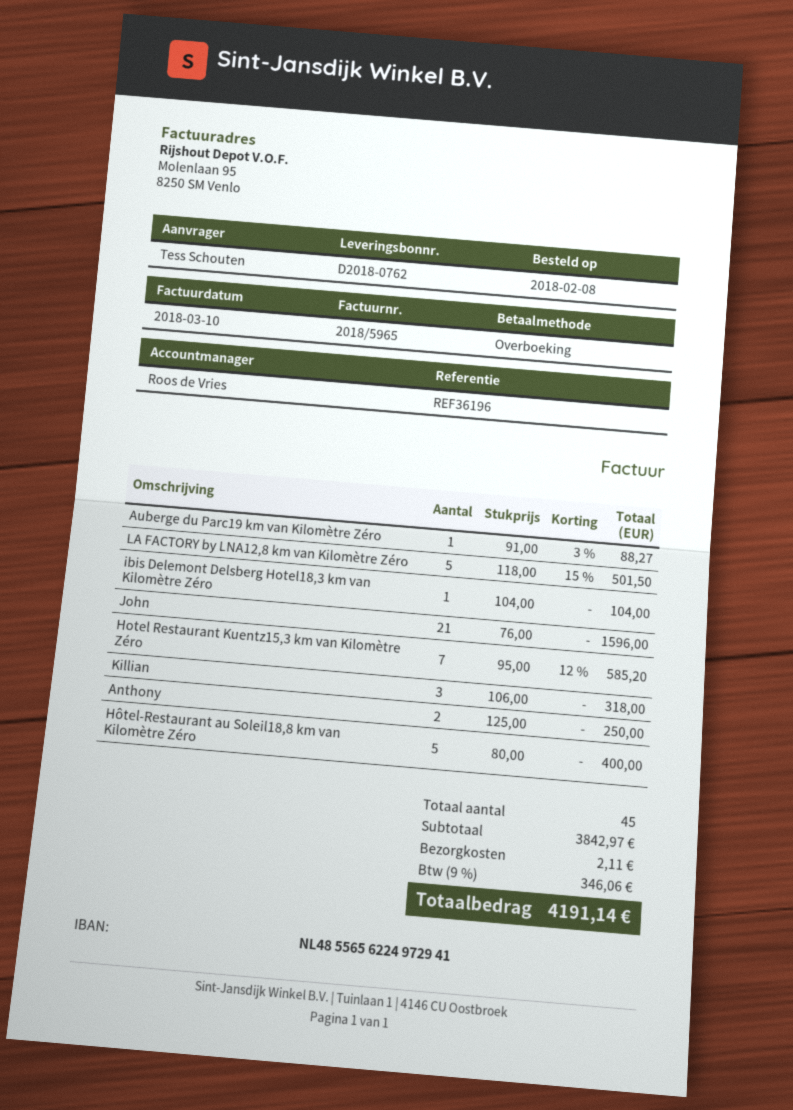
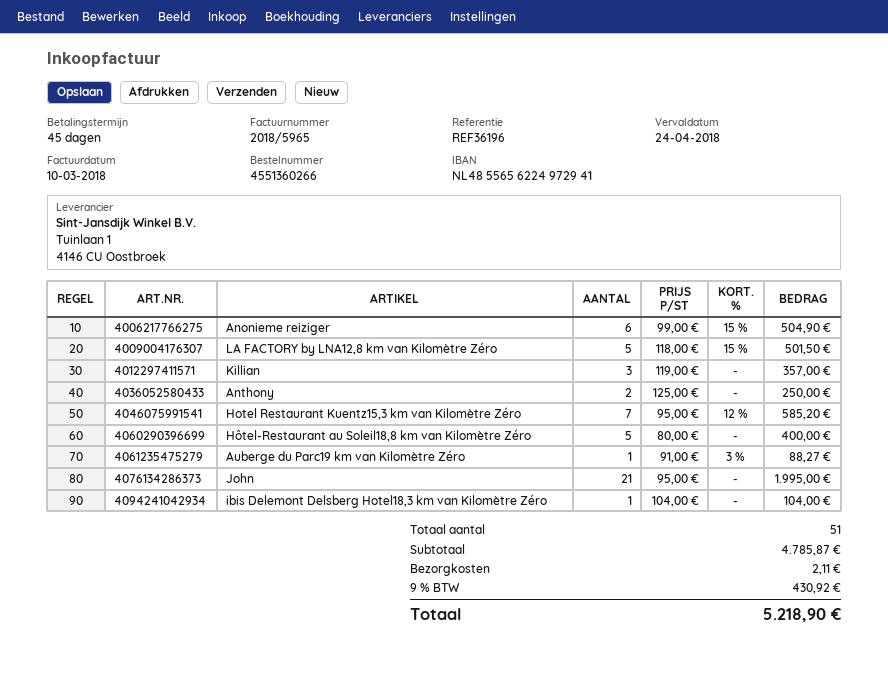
John: 21 x 76.00 = 1596.00 -> 21 x 95.00 = 1995.00
Killian: 3 x 106.00 = 318.00 -> 3 x 119.00 = 357.00
Anonieme reiziger: none -> 6 x 99.00 - 15% = 504.90
total quantity: 45 -> 51
subtotal: 3842.97 -> 4785.87
tax: 9% = 346.06 -> 9% = 430.92
total: 4191.14 -> 5218.90

